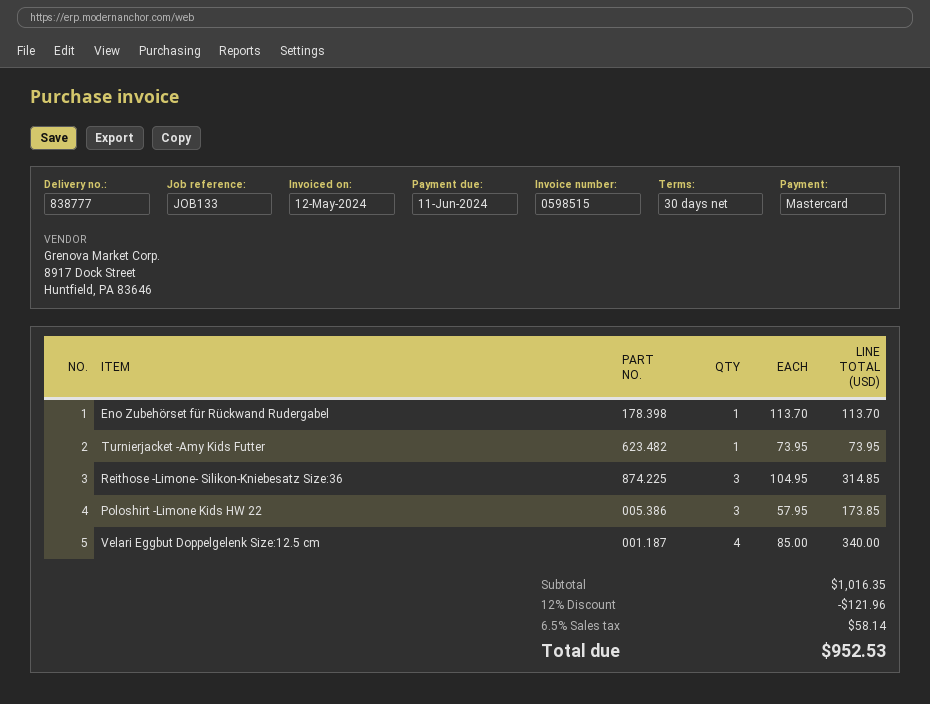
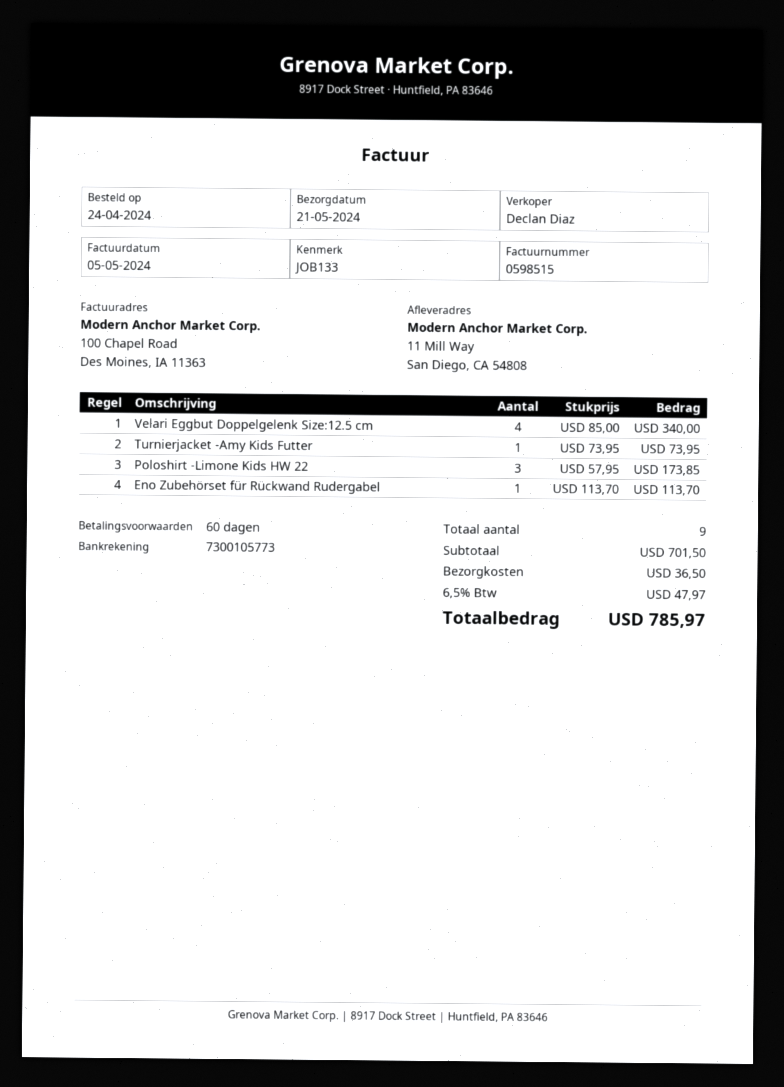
invoice date: 2024-05-12 -> 2024-05-05
payment terms: 30 days -> 60 days
Reithose -Limone- Silikon-Kniebesatz Size:36: 3 x 104.95 = 314.85 -> none
subtotal: 1016.35 -> 701.50
discount: 12% = 121.96 -> none
shipping: none -> 36.50
tax: 6.5% = 58.14 -> 6.5% = 47.97
total: 952.53 -> 785.97

